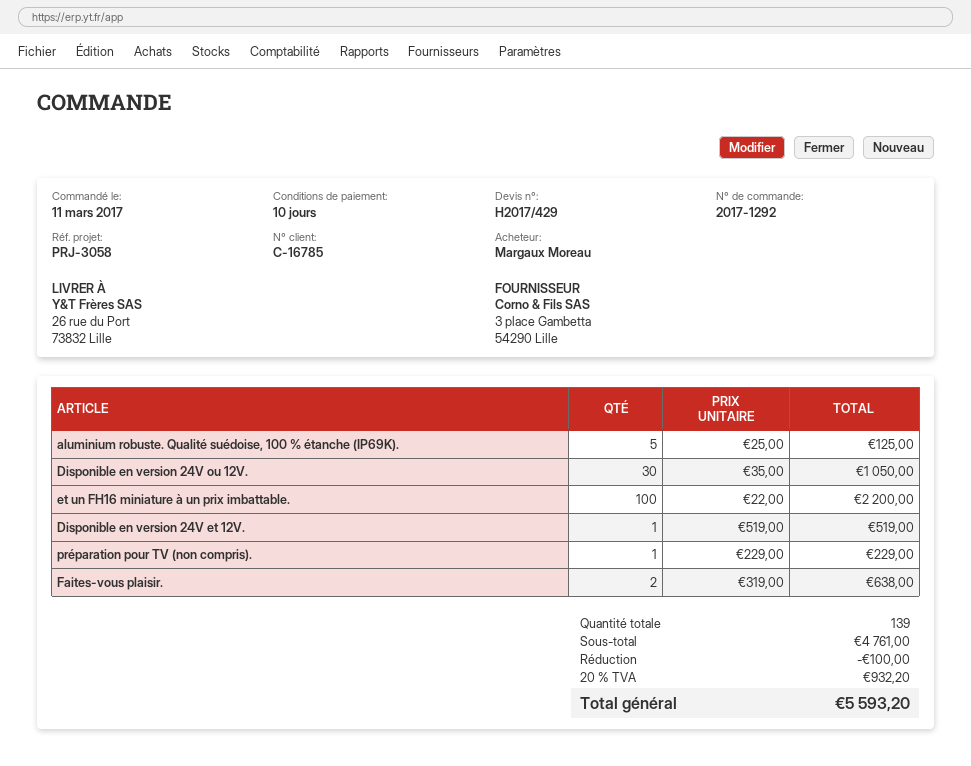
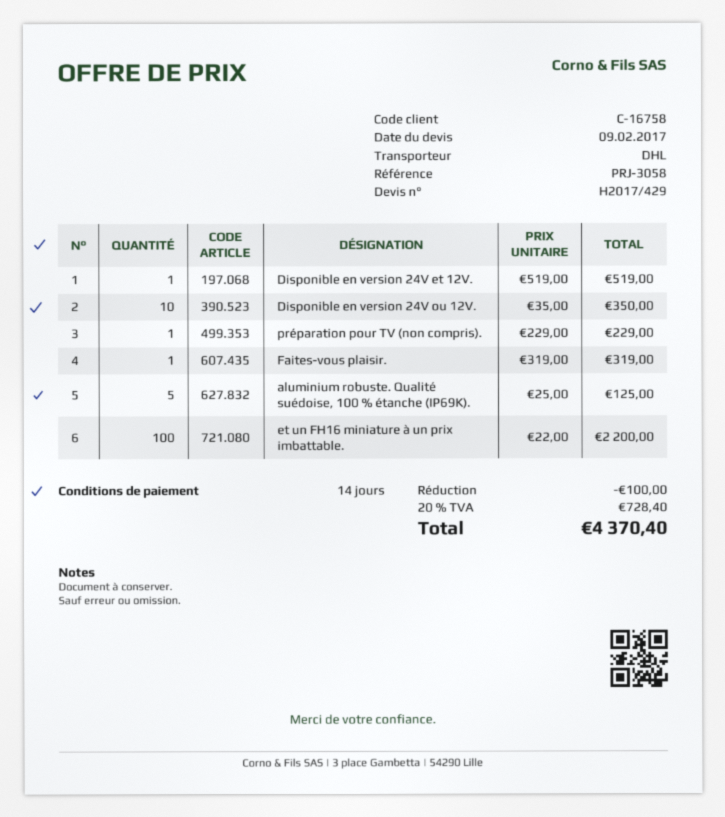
payment terms: 10 days -> 14 days
customer number: C-16785 -> C-16758
Disponible en version 24V ou 12V.: 30 x 35.00 = 1050.00 -> 10 x 35.00 = 350.00
Faites-vous plaisir.: 2 x 319.00 = 638.00 -> 1 x 319.00 = 319.00
tax: 20% = 932.20 -> 20% = 728.40
total: 5593.20 -> 4370.40

